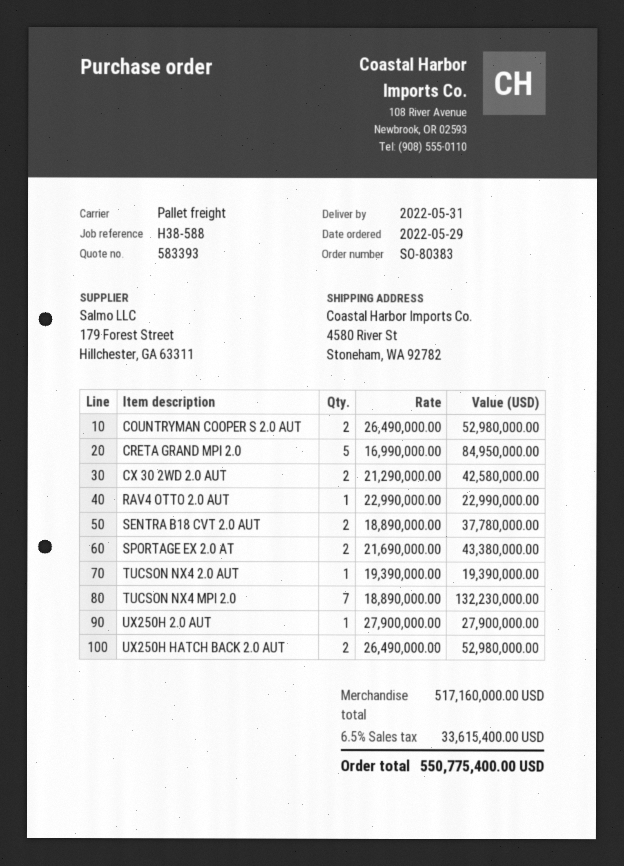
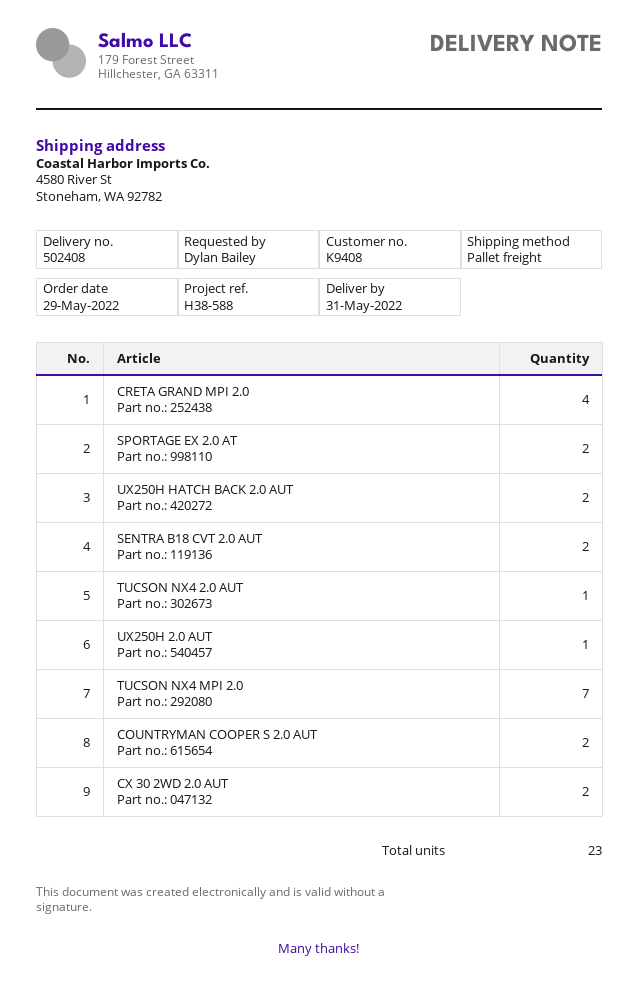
CRETA GRAND MPI 2.0: 5 -> 4
RAV4 OTTO 2.0 AUT: 1 -> none

